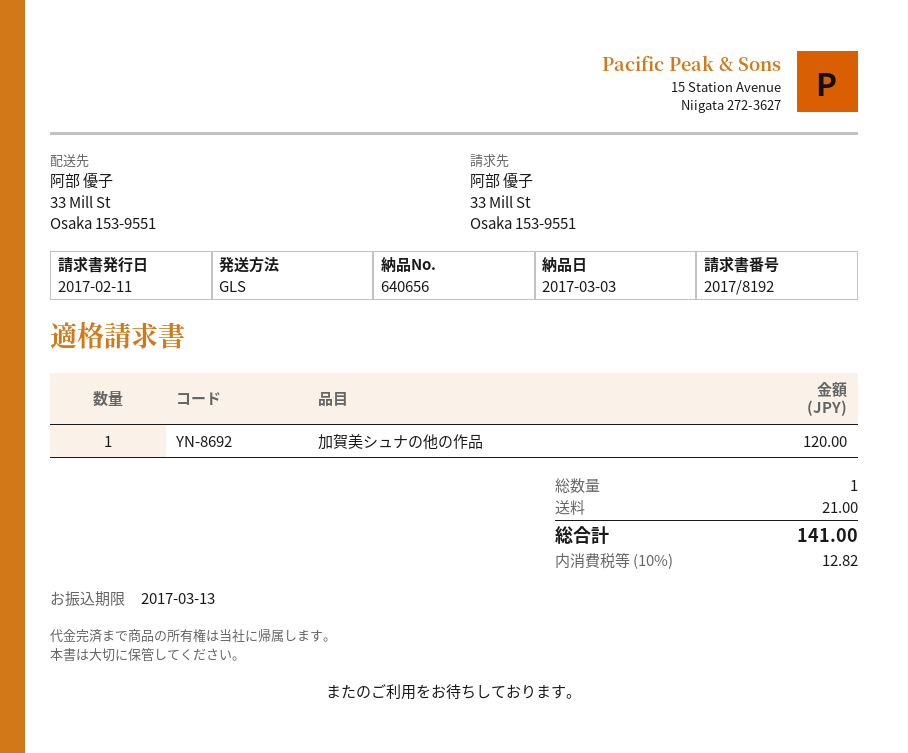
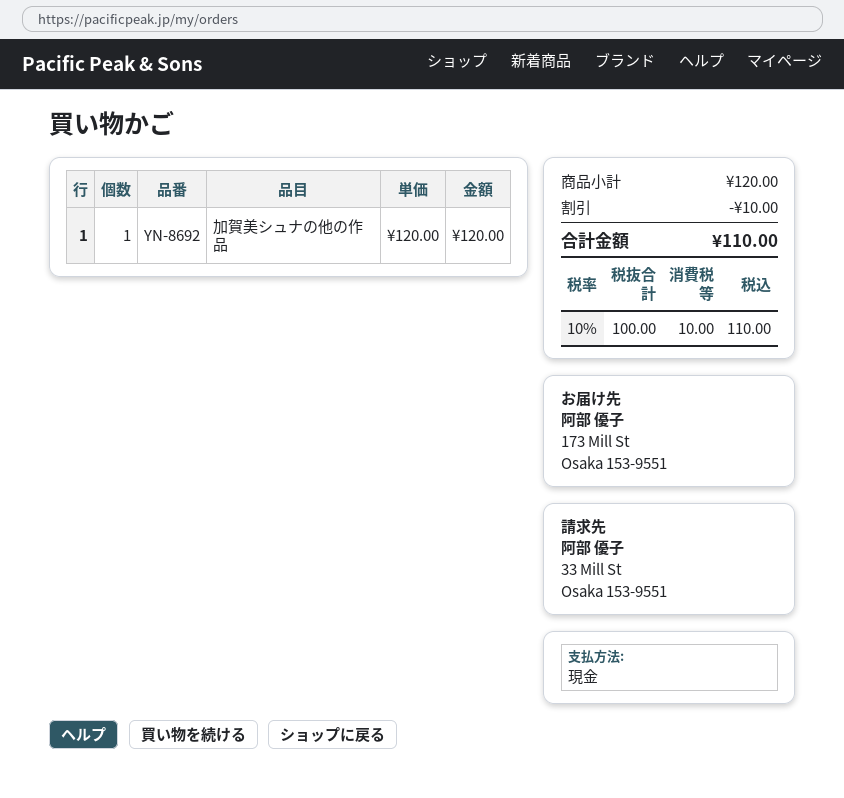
ship to: 33 Mill St, Osaka 153-9551 -> 173 Mill St, Osaka 153-9551
discount: none -> 10.00
shipping: 21.00 -> none
tax: 10% = 12.82 -> 10% = 10.00
total: 141.00 -> 110.00

